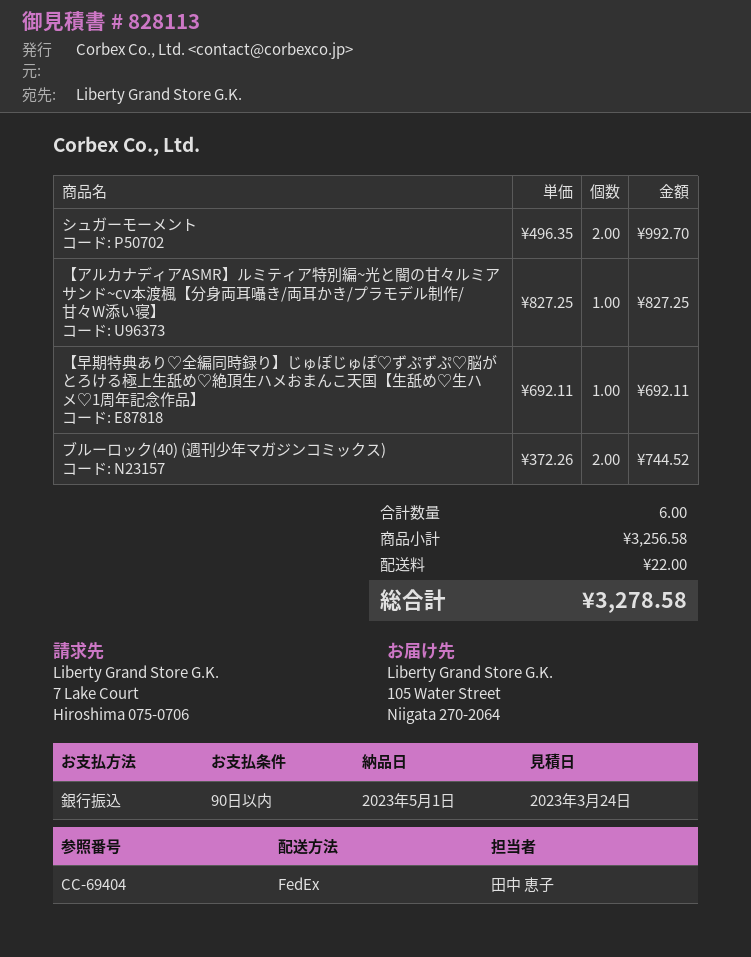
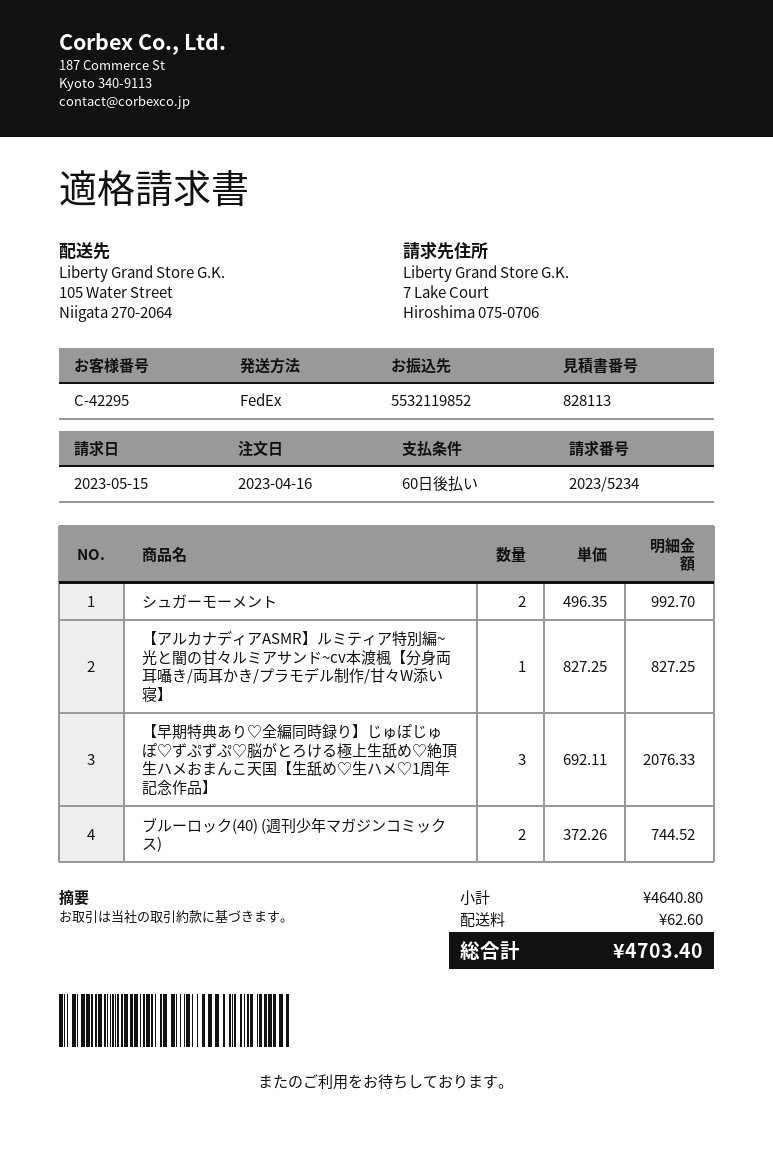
payment terms: 90 days -> 60 days
【早期特典あり♡全編同時録り】じゅぽじゅぽ♡ずぷずぷ♡脳がとろける極上生舐め♡絶頂生ハメおまんこ天国【生舐め♡生ハメ♡1周年記念作品】: 1 x 692.11 = 692.11 -> 3 x 692.11 = 2076.33
subtotal: 3256.58 -> 4640.80
shipping: 22.00 -> 62.60
total: 3278.58 -> 4703.40

